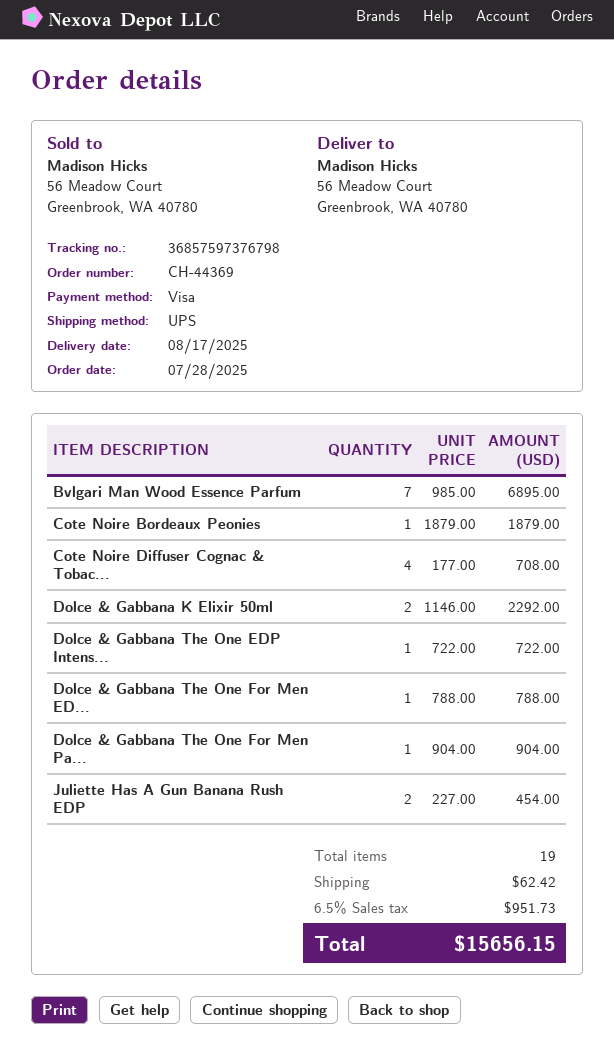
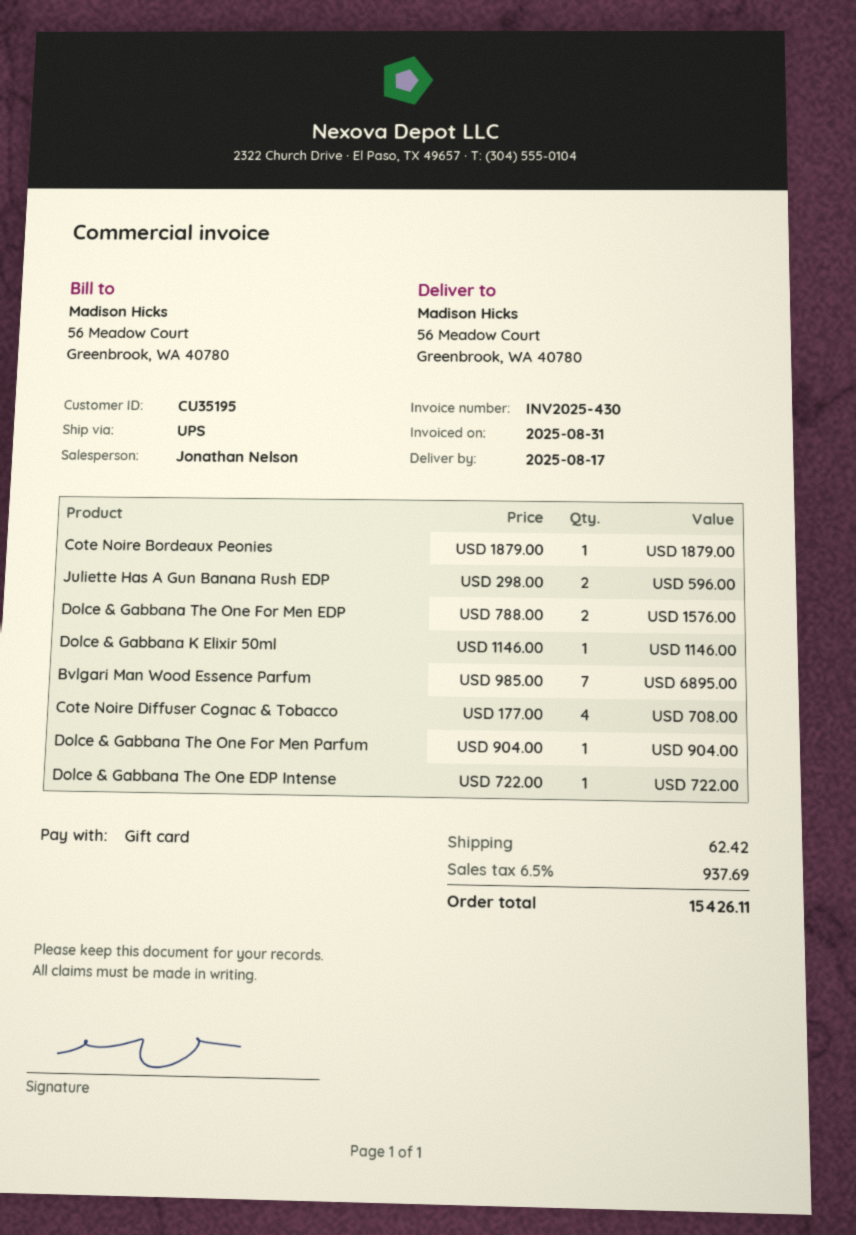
payment method: Visa -> gift card
Dolce & Gabbana K Elixir 50ml: 2 x 1146.00 = 2292.00 -> 1 x 1146.00 = 1146.00
Dolce & Gabbana The One For Men ED...: 1 x 788.00 = 788.00 -> 2 x 788.00 = 1576.00
Juliette Has A Gun Banana Rush EDP: 2 x 227.00 = 454.00 -> 2 x 298.00 = 596.00
tax: 6.5% = 951.73 -> 6.5% = 937.69
total: 15656.15 -> 15426.11

